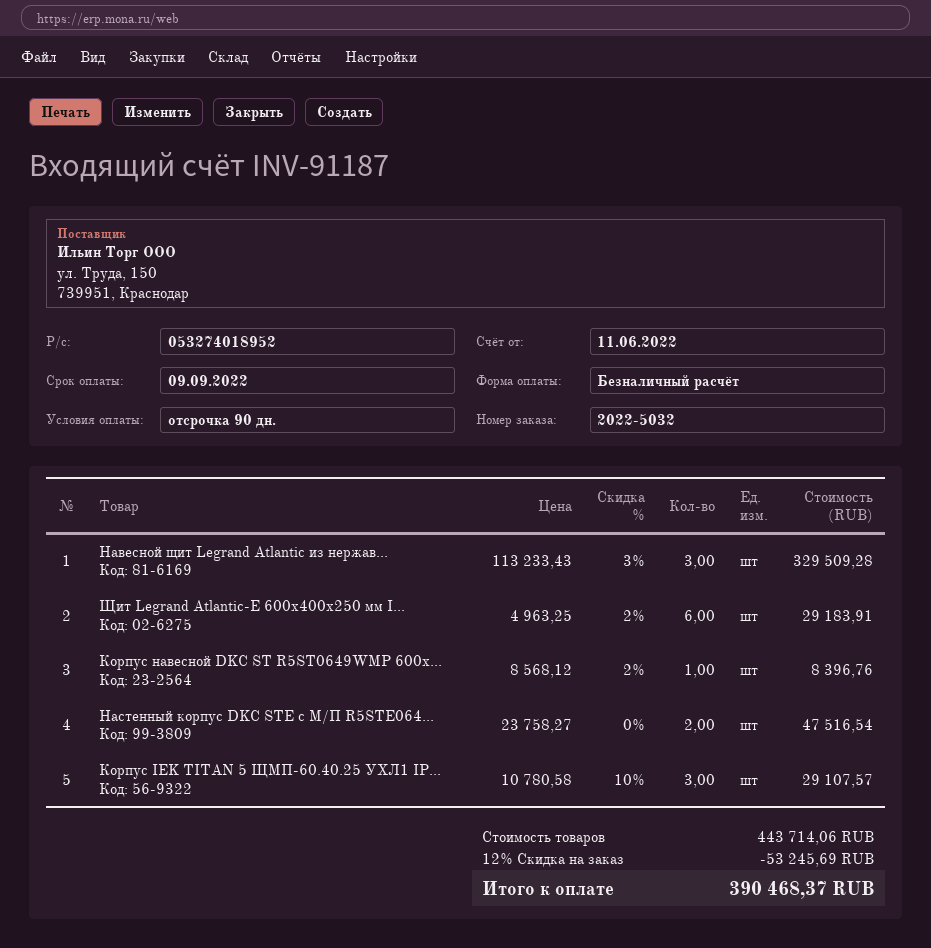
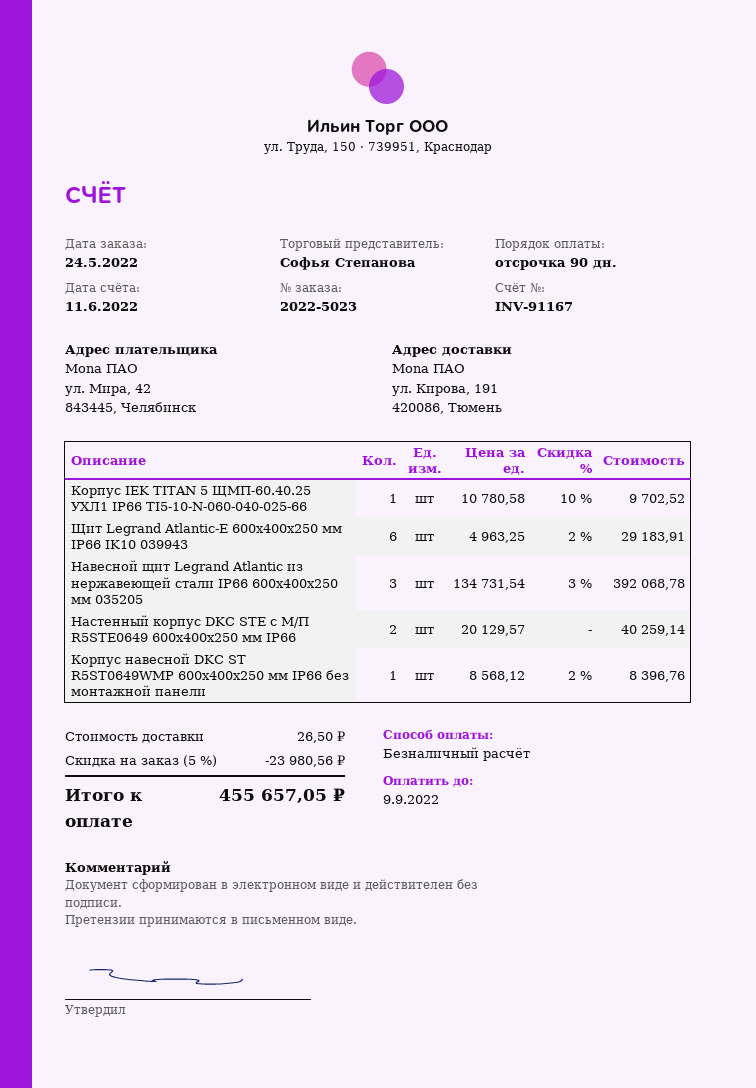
order number: 2022-5032 -> 2022-5023
invoice number: INV-91187 -> INV-91167
Навесной щит Legrand Atlantic из нержав...: 3 x 113233.43 - 3% = 329509.28 -> 3 x 134731.54 - 3% = 392068.78
Настенный корпус DKC STE с М/П R5STE064...: 2 x 23758.27 = 47516.54 -> 2 x 20129.57 = 40259.14
Корпус IEK TITAN 5 ЩМП-60.40.25 УХЛ1 IP...: 3 x 10780.58 - 10% = 29107.57 -> 1 x 10780.58 - 10% = 9702.52
discount: 12% = 53245.69 -> 5% = 23980.56
shipping: none -> 26.50
total: 390468.37 -> 455657.05

